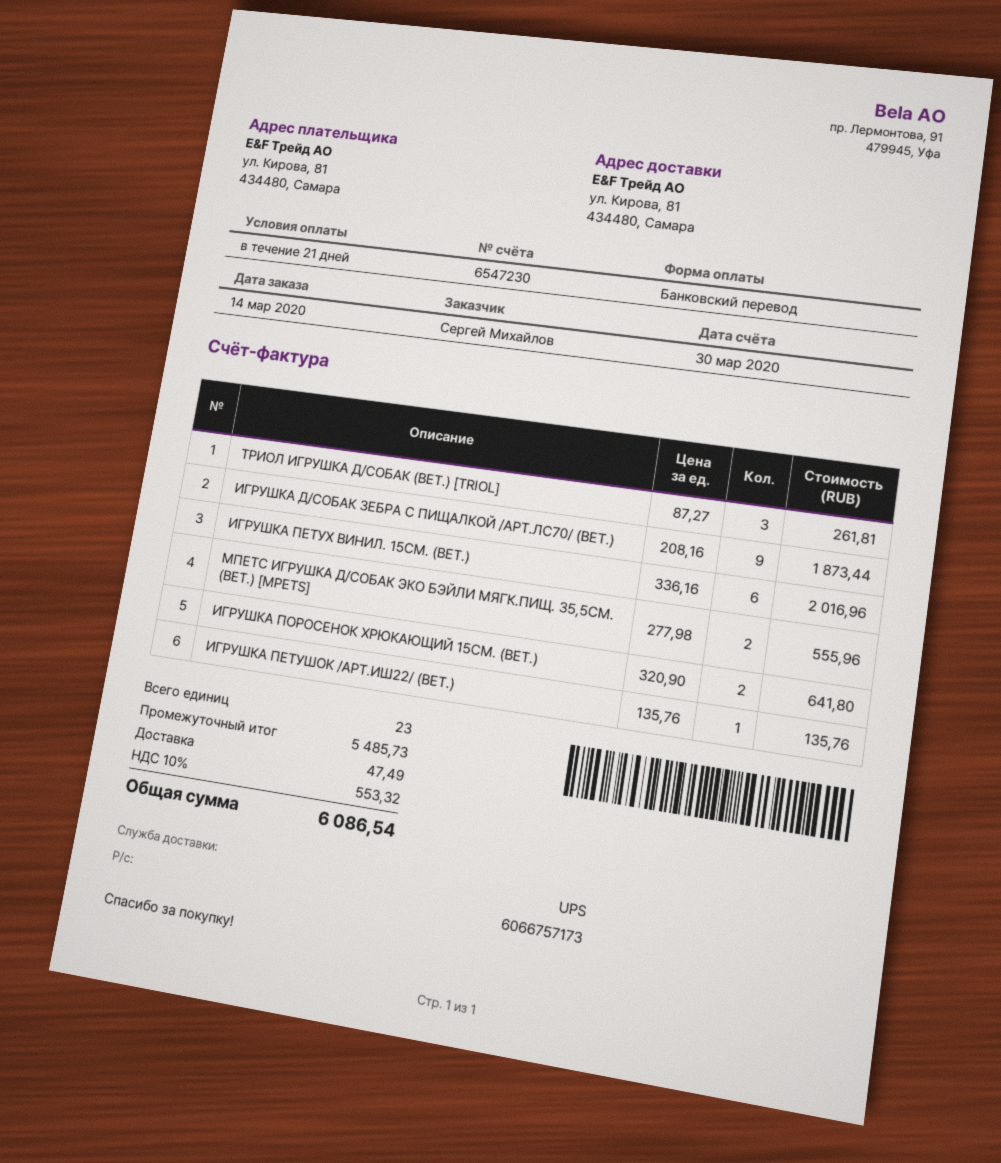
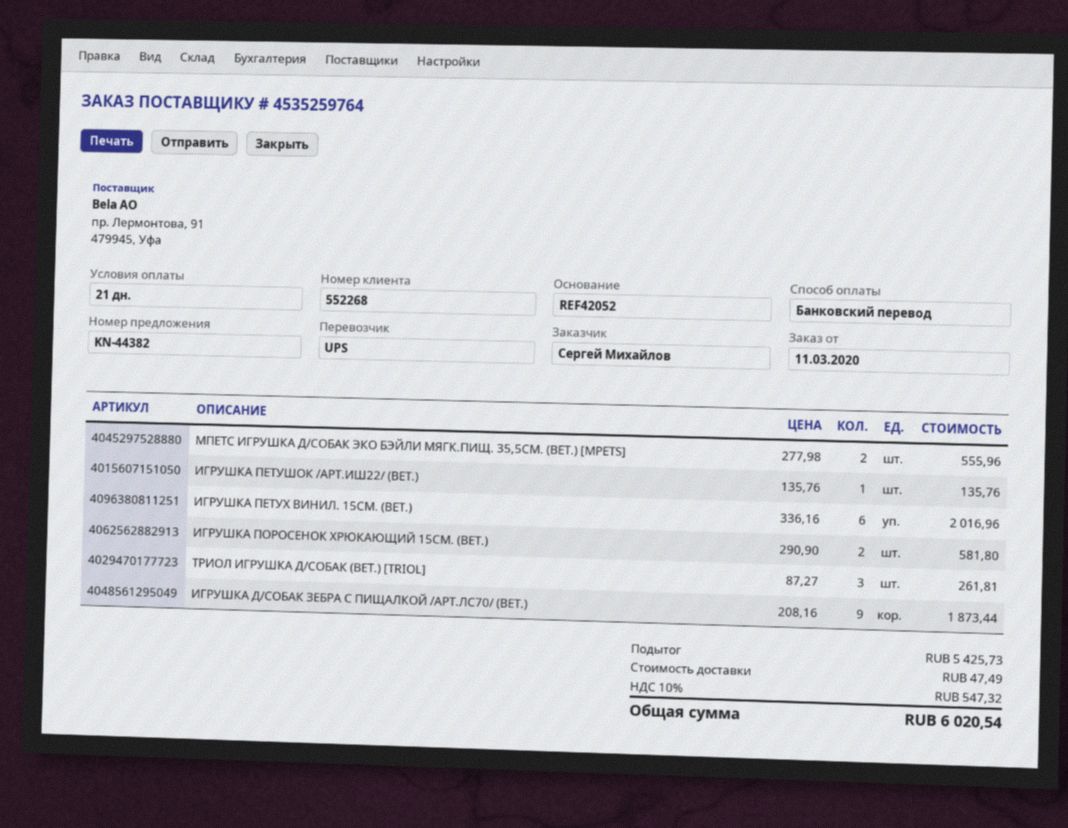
order date: 2020-03-14 -> 2020-03-11
ИГРУШКА ПОРОСЕНОК ХРЮКАЮЩИЙ 15СМ. (ВЕТ.): 2 x 320.90 = 641.80 -> 2 x 290.90 = 581.80
subtotal: 5485.73 -> 5425.73
tax: 10% = 553.32 -> 10% = 547.32
total: 6086.54 -> 6020.54

